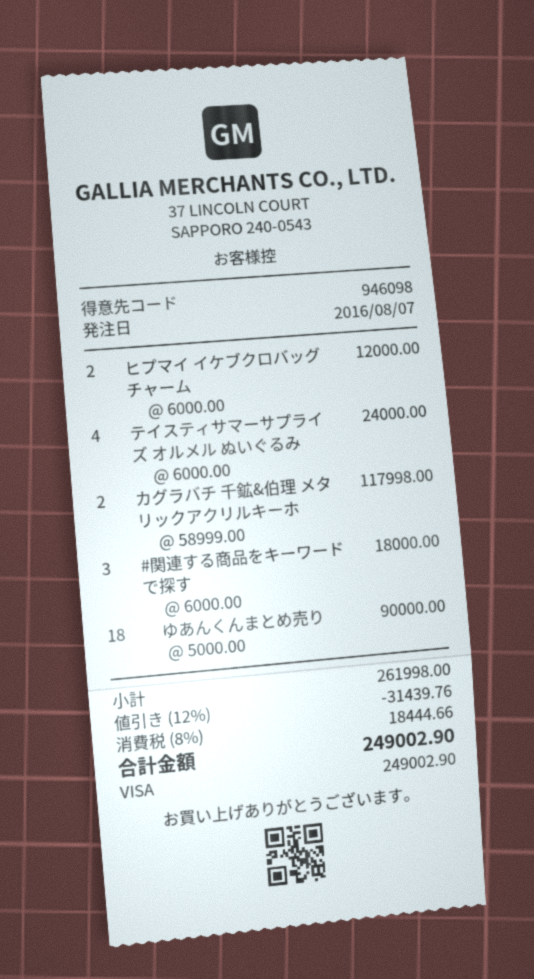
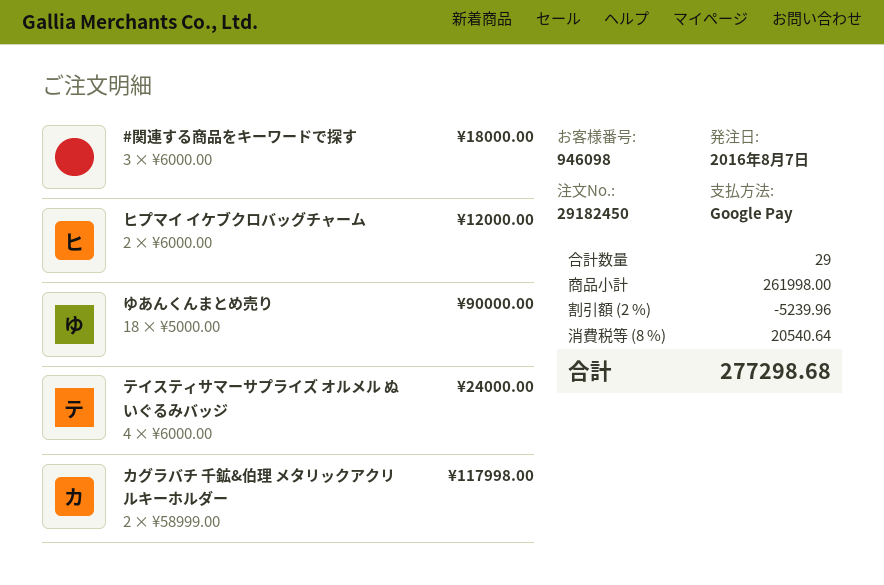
payment method: Visa -> Google Pay
discount: 12% = 31439.76 -> 2% = 5239.96
tax: 8% = 18444.66 -> 8% = 20540.64
total: 249002.90 -> 277298.68

